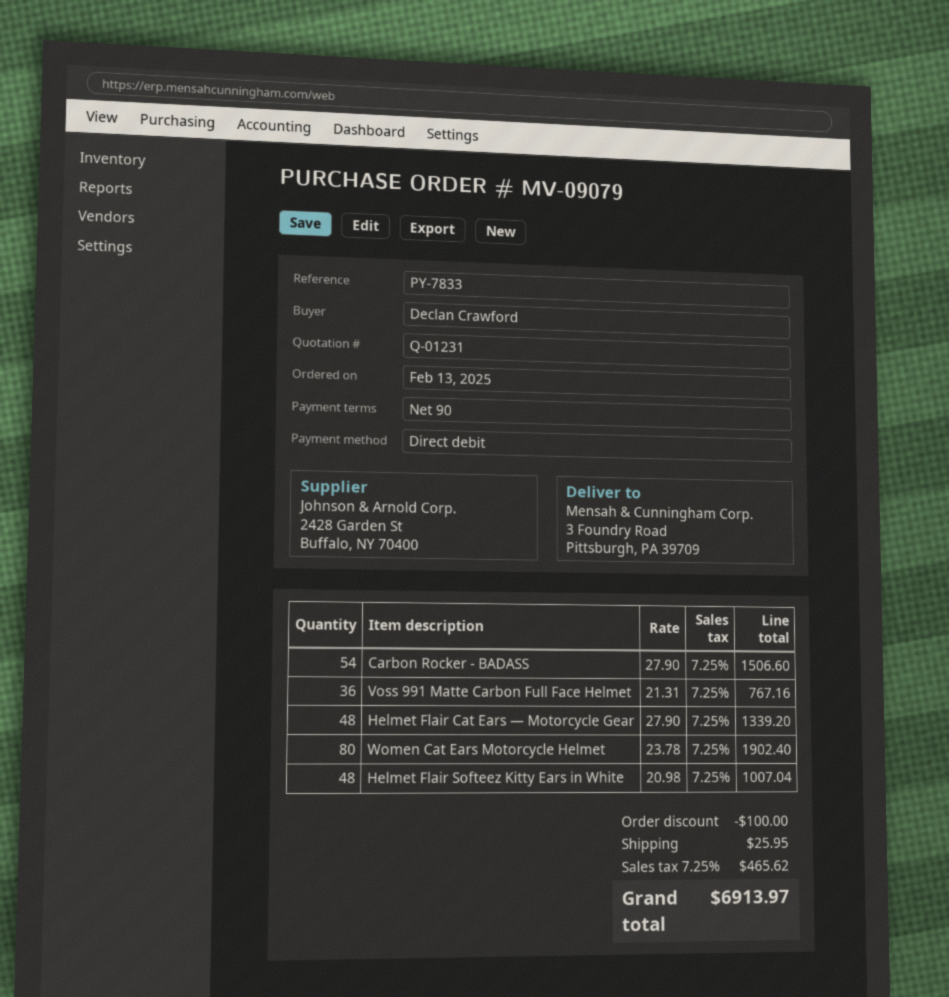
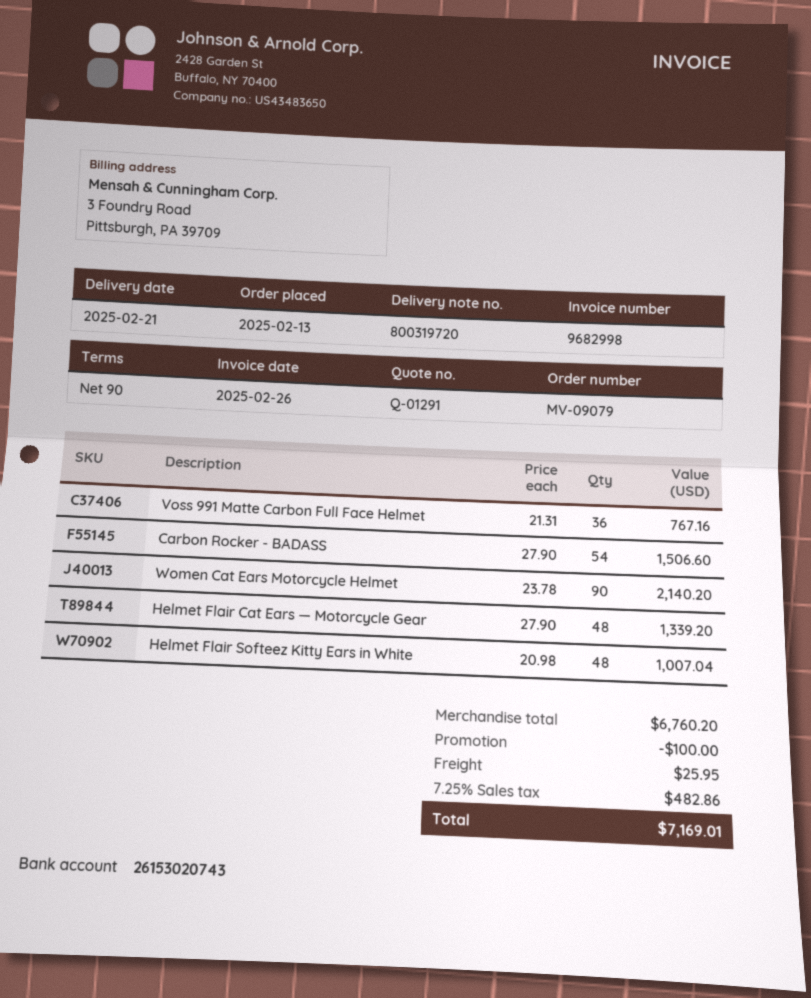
quote number: Q-01231 -> Q-01291
Women Cat Ears Motorcycle Helmet: 80 x 23.78 = 1902.40 -> 90 x 23.78 = 2140.20
tax: 7.25% = 465.62 -> 7.25% = 482.86
total: 6913.97 -> 7169.01

